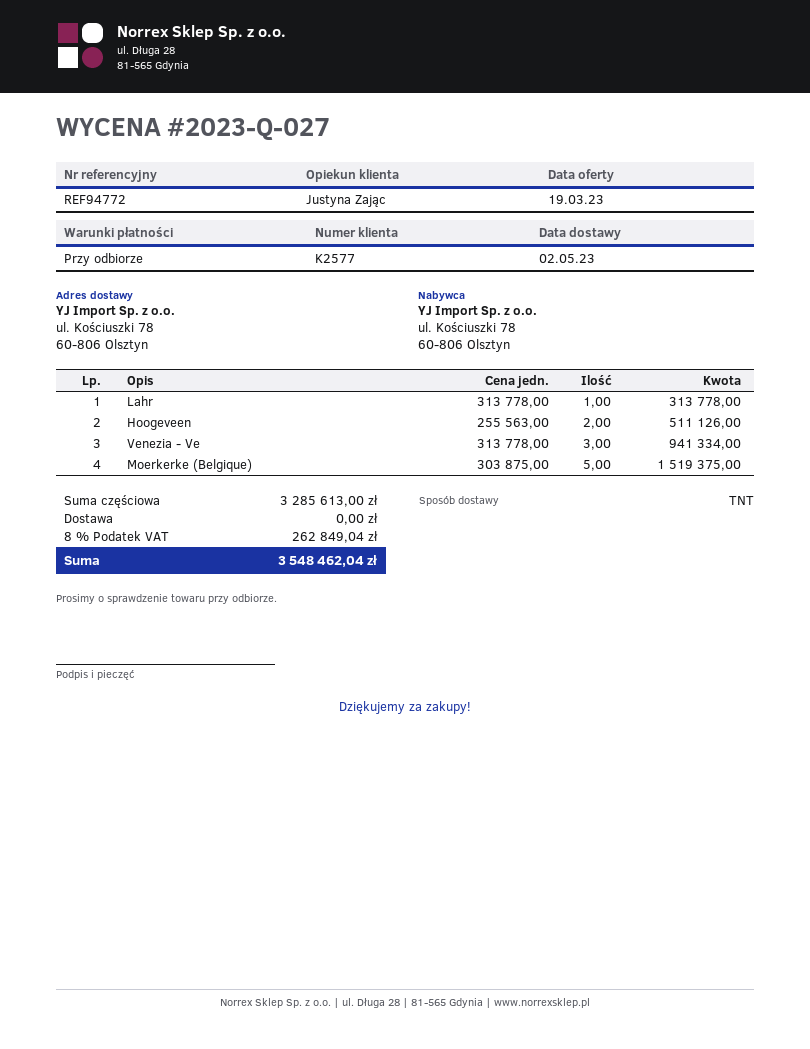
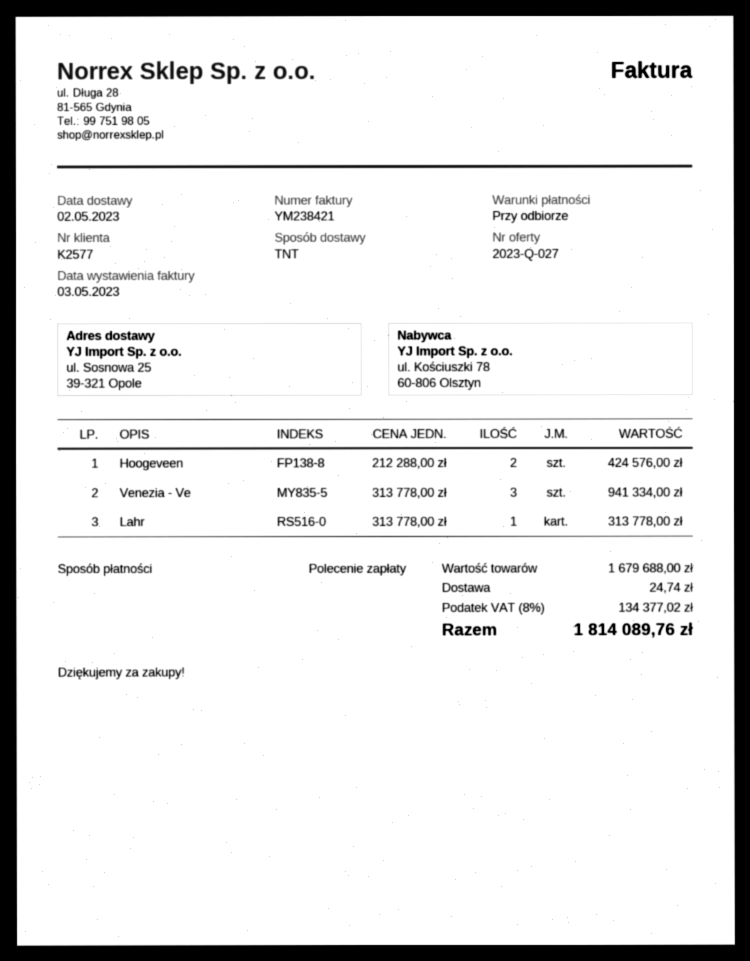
ship to: ul. Kościuszki 78, 60-806 Olsztyn -> ul. Sosnowa 25, 39-321 Opole
Hoogeveen: 2 x 255563.00 = 511126.00 -> 2 x 212288.00 = 424576.00
Moerkerke (Belgique): 5 x 303875.00 = 1519375.00 -> none
subtotal: 3285613.00 -> 1679688.00
shipping: 0.00 -> 24.74
tax: 8% = 262849.04 -> 8% = 134377.02
total: 3548462.04 -> 1814089.76

